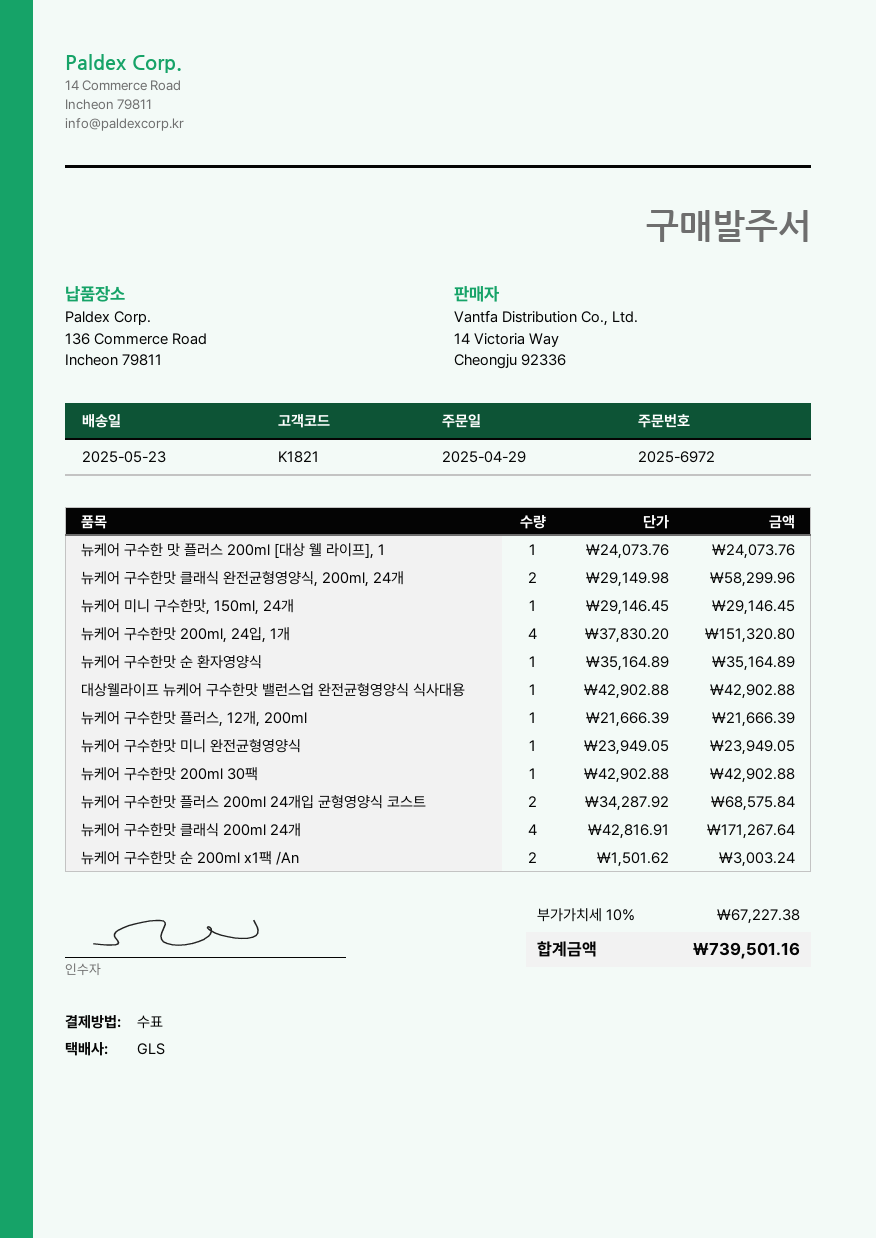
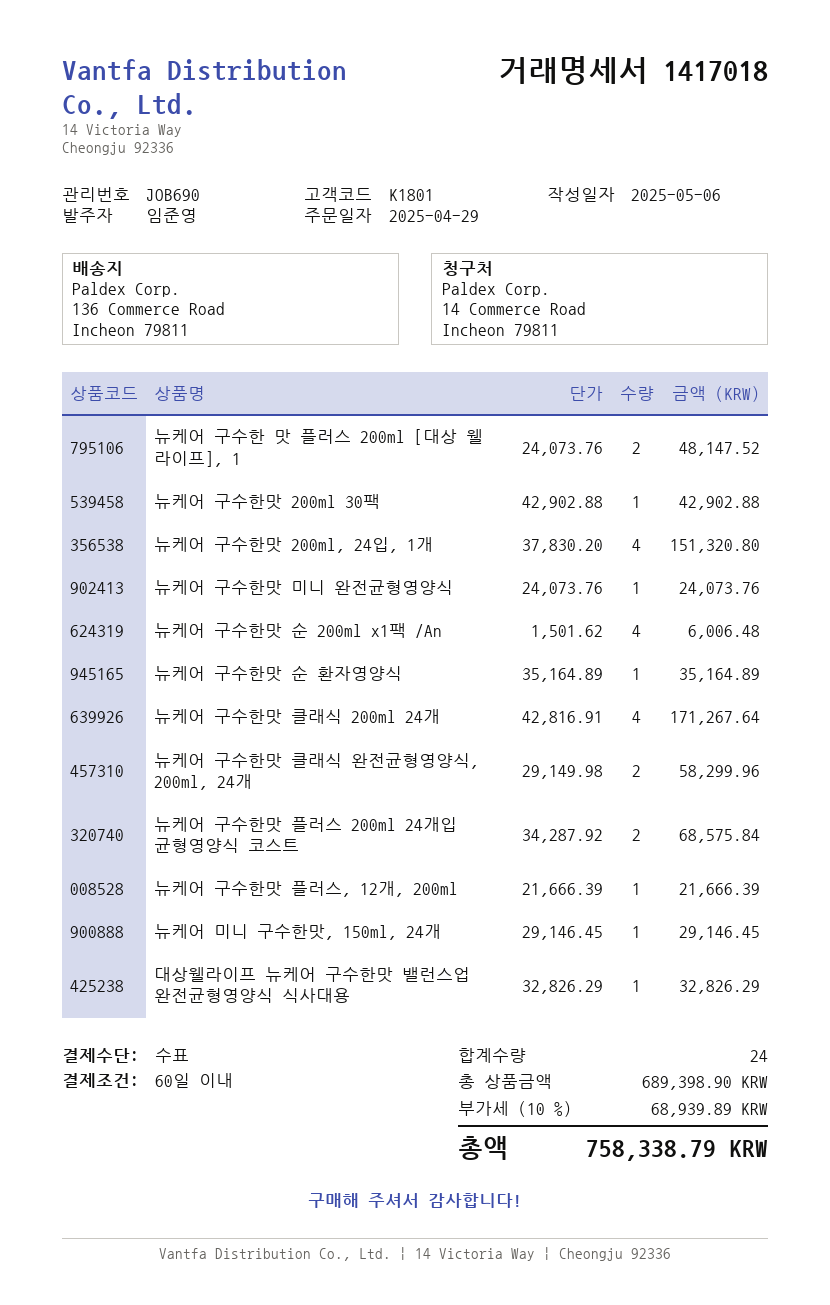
customer number: K1821 -> K1801
뉴케어 구수한 맛 플러스 200ml [대상 웰 라이프], 1: 1 x 24073.76 = 24073.76 -> 2 x 24073.76 = 48147.52
대상웰라이프 뉴케어 구수한맛 밸런스업 완전균형영양식 식사대용: 1 x 42902.88 = 42902.88 -> 1 x 32826.29 = 32826.29
뉴케어 구수한맛 미니 완전균형영양식: 1 x 23949.05 = 23949.05 -> 1 x 24073.76 = 24073.76
뉴케어 구수한맛 순 200ml x1팩 /An: 2 x 1501.62 = 3003.24 -> 4 x 1501.62 = 6006.48
tax: 10% = 67227.38 -> 10% = 68939.89
total: 739501.16 -> 758338.79

